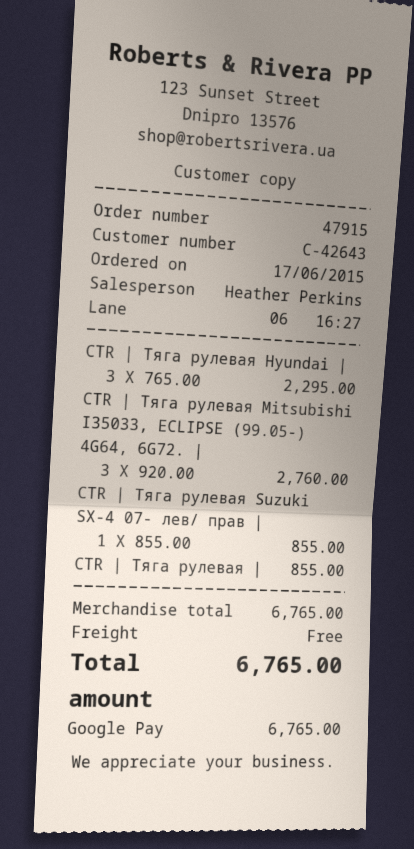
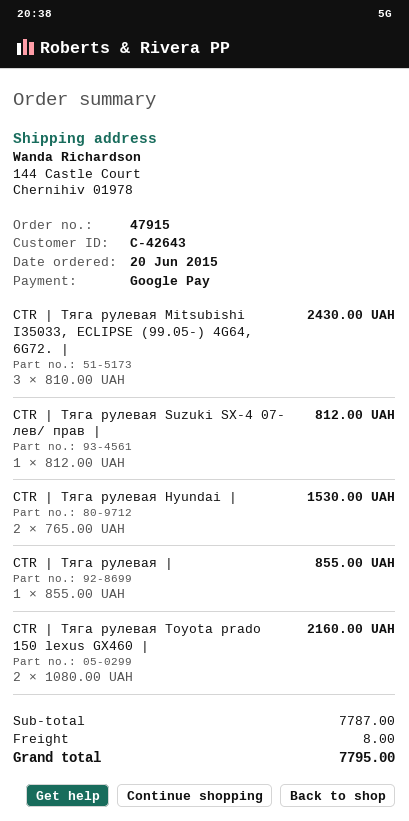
order date: 2015-06-17 -> 2015-06-20
CTR | Тяга рулевая Hyundai |: 3 x 765.00 = 2295.00 -> 2 x 765.00 = 1530.00
CTR | Тяга рулевая Mitsubishi I35033, ECLIPSE (99.05-) 4G64, 6G72. |: 3 x 920.00 = 2760.00 -> 3 x 810.00 = 2430.00
CTR | Тяга рулевая Suzuki SX-4 07- лев/ прав |: 1 x 855.00 = 855.00 -> 1 x 812.00 = 812.00
CTR | Тяга рулевая Toyota prado 150 lexus GX460 |: none -> 2 x 1080.00 = 2160.00
subtotal: 6765.00 -> 7787.00
shipping: 0.00 -> 8.00
total: 6765.00 -> 7795.00

